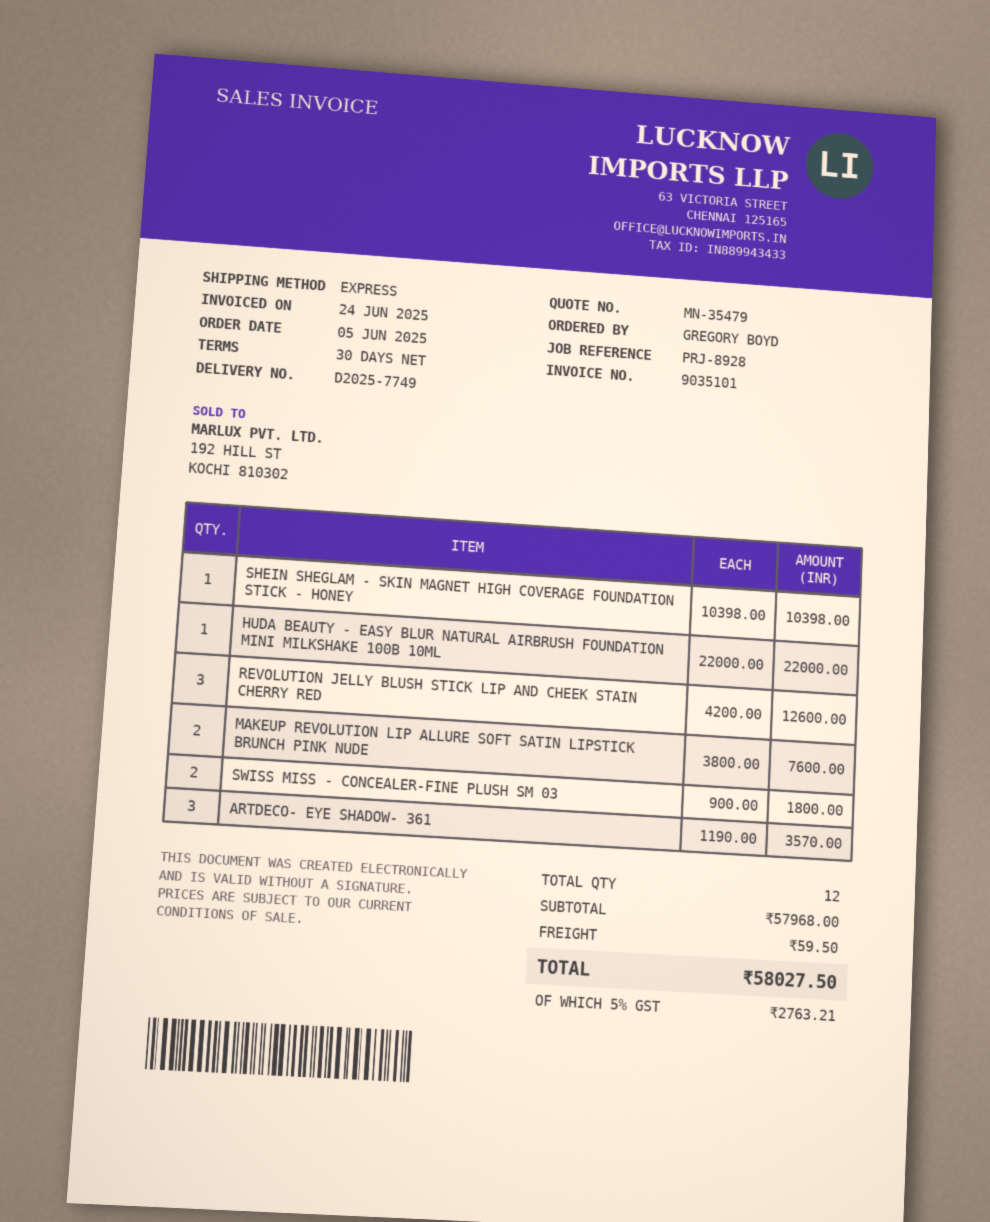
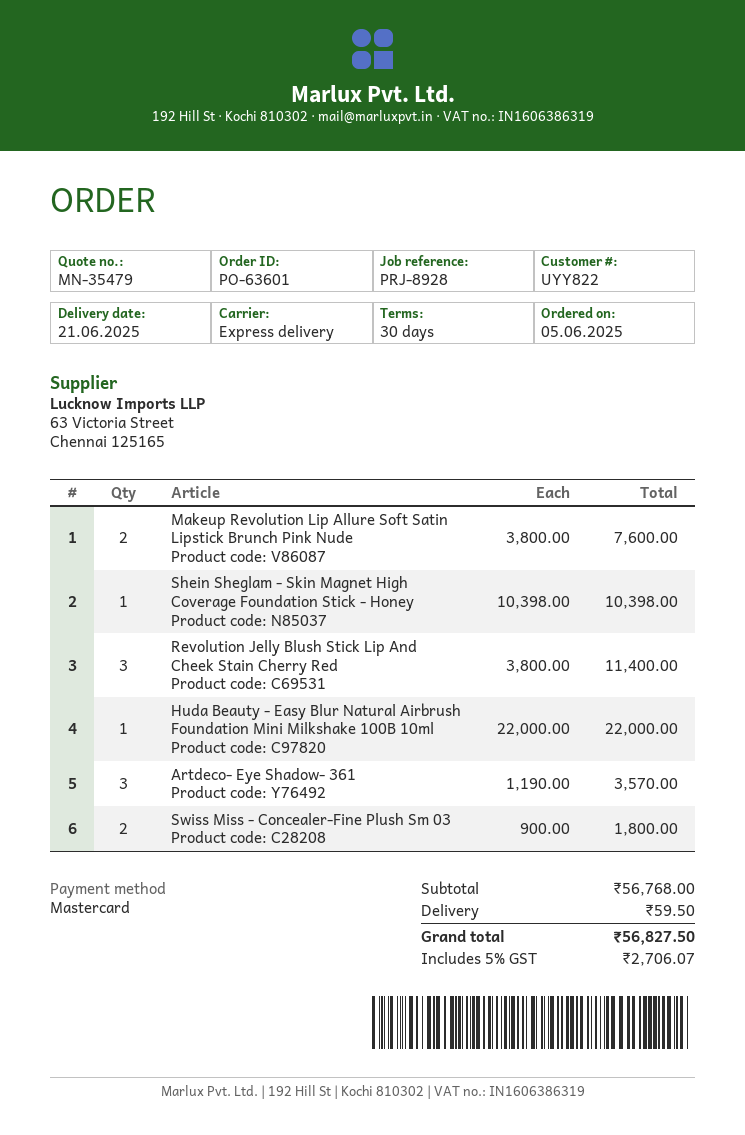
REVOLUTION JELLY BLUSH STICK LIP AND CHEEK STAIN CHERRY RED: 3 x 4200.00 = 12600.00 -> 3 x 3800.00 = 11400.00
subtotal: 57968.00 -> 56768.00
tax: 5% = 2763.21 -> 5% = 2706.07
total: 58027.50 -> 56827.50

